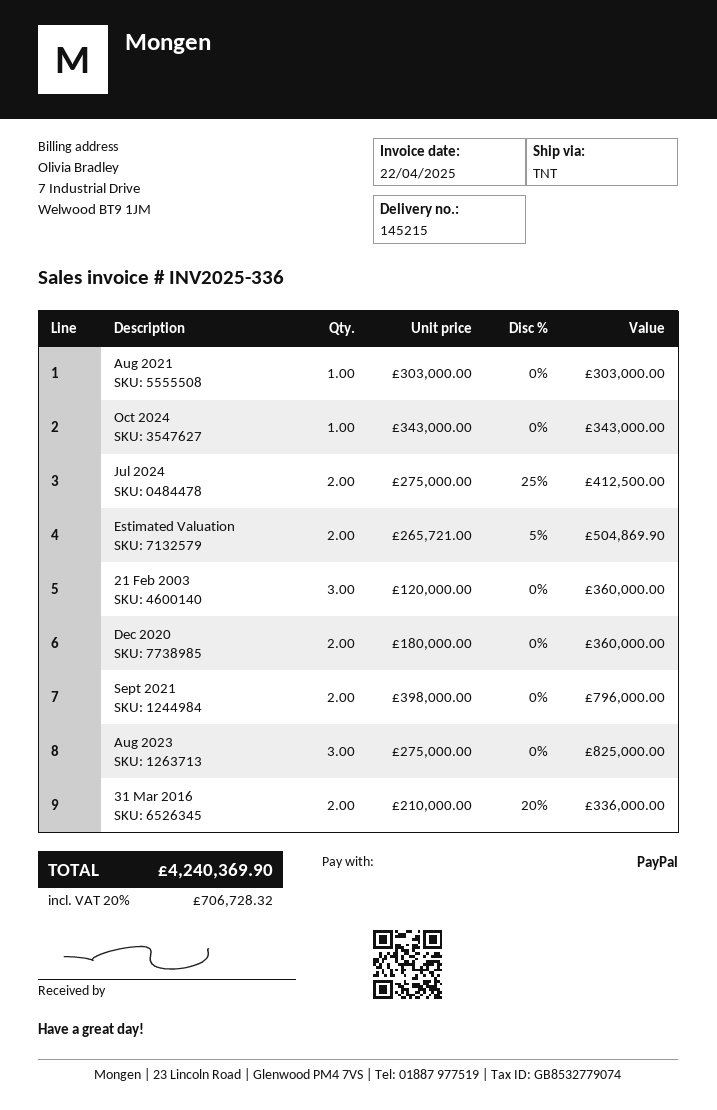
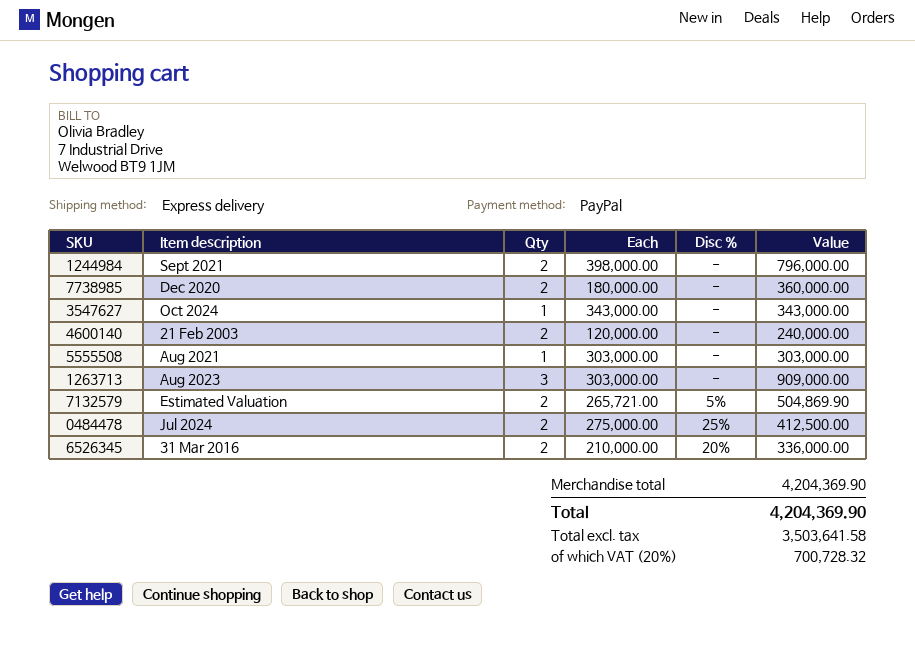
shipping method: TNT -> express
21 Feb 2003: 3 x 120000.00 = 360000.00 -> 2 x 120000.00 = 240000.00
Aug 2023: 3 x 275000.00 = 825000.00 -> 3 x 303000.00 = 909000.00
tax: 20% = 706728.32 -> 20% = 700728.32
total: 4240369.90 -> 4204369.90

